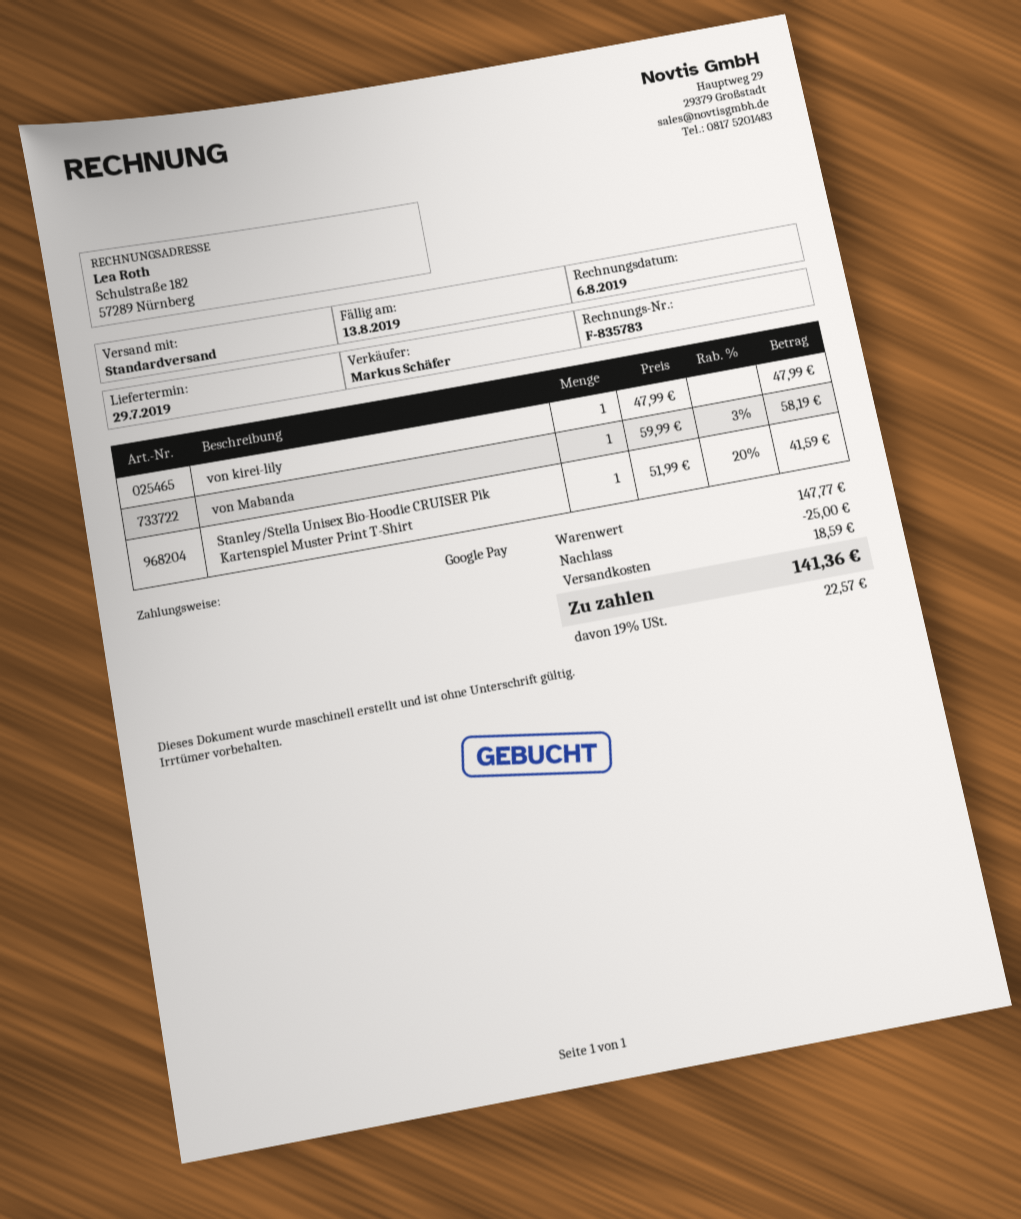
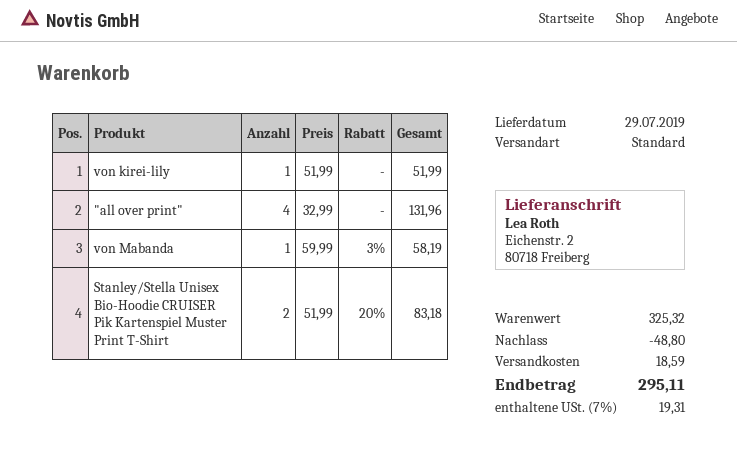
von kirei-lily: 1 x 47.99 = 47.99 -> 1 x 51.99 = 51.99
Stanley/Stella Unisex Bio-Hoodie CRUISER Pik Kartenspiel Muster Print T-Shirt: 1 x 51.99 - 20% = 41.59 -> 2 x 51.99 - 20% = 83.18
"all over print": none -> 4 x 32.99 = 131.96
subtotal: 147.77 -> 325.32
discount: 25.00 -> 48.80
tax: 19% = 22.57 -> 7% = 19.31
total: 141.36 -> 295.11

